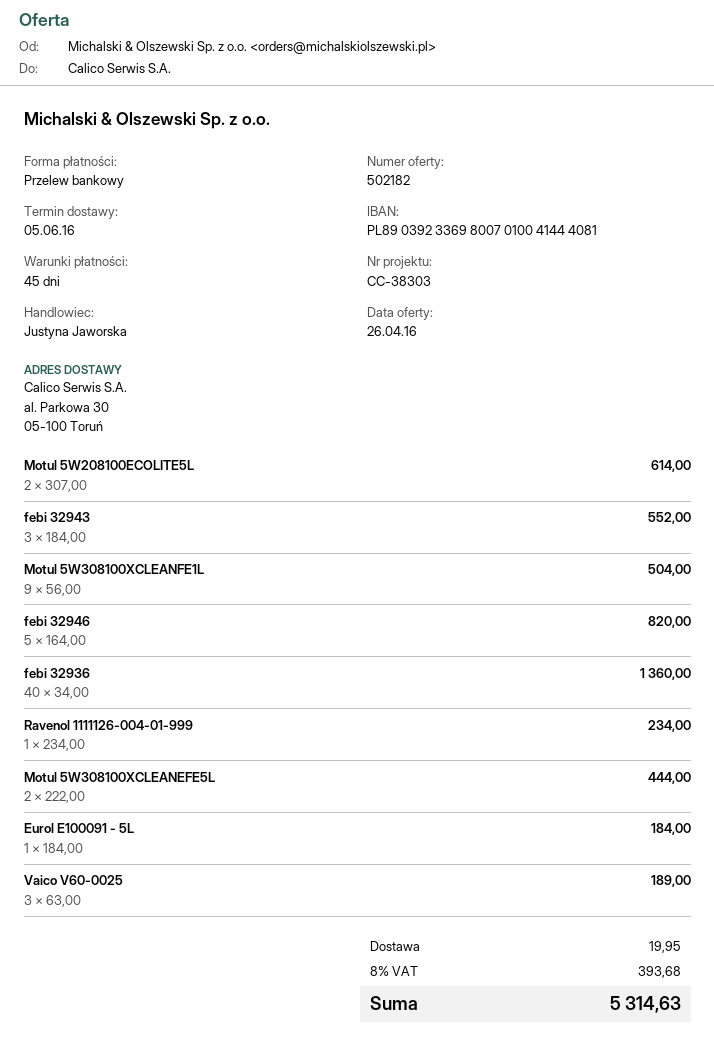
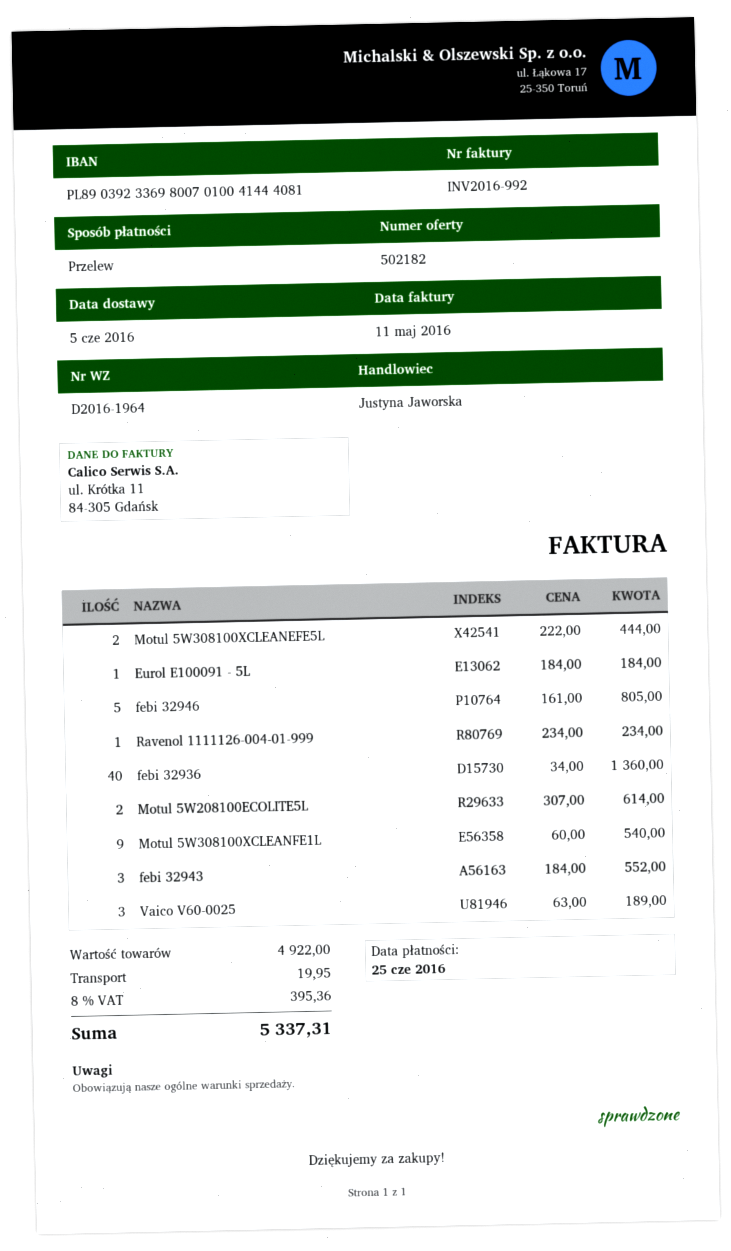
Motul 5W308100XCLEANFE1L: 9 x 56.00 = 504.00 -> 9 x 60.00 = 540.00
febi 32946: 5 x 164.00 = 820.00 -> 5 x 161.00 = 805.00
tax: 8% = 393.68 -> 8% = 395.36
total: 5314.63 -> 5337.31

